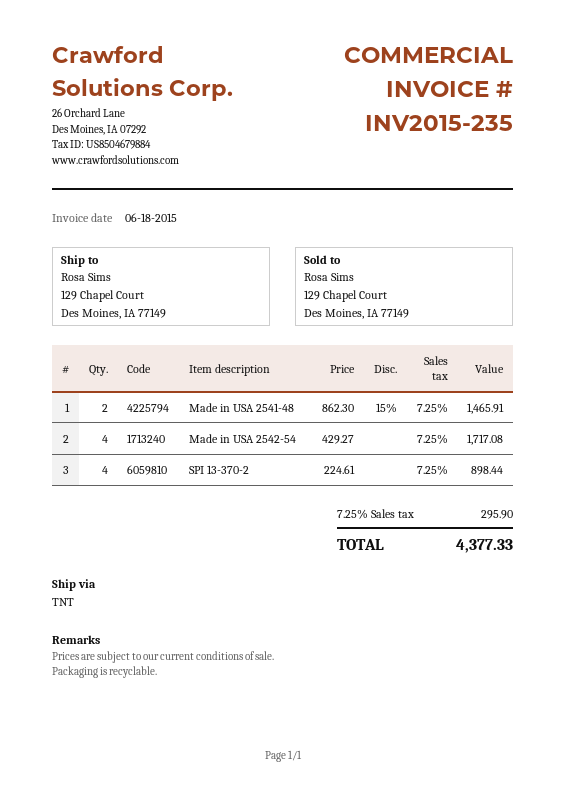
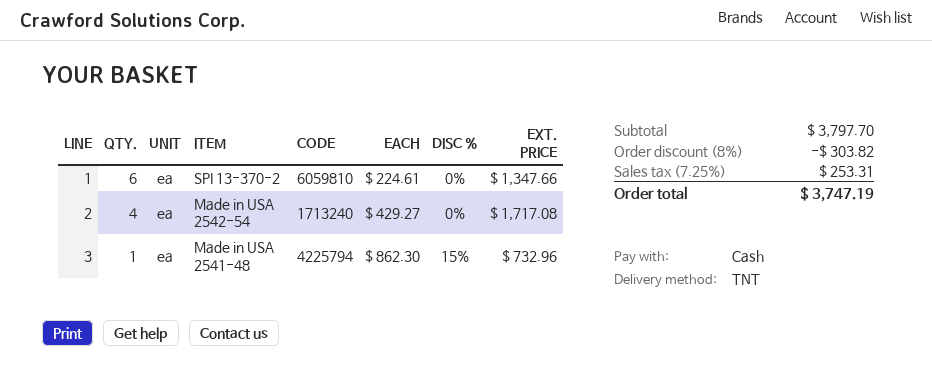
Made in USA 2541-48: 2 x 862.30 - 15% = 1465.91 -> 1 x 862.30 - 15% = 732.96
SPI 13-370-2: 4 x 224.61 = 898.44 -> 6 x 224.61 = 1347.66
discount: none -> 8% = 303.82
tax: 7.25% = 295.90 -> 7.25% = 253.31
total: 4377.33 -> 3747.19

